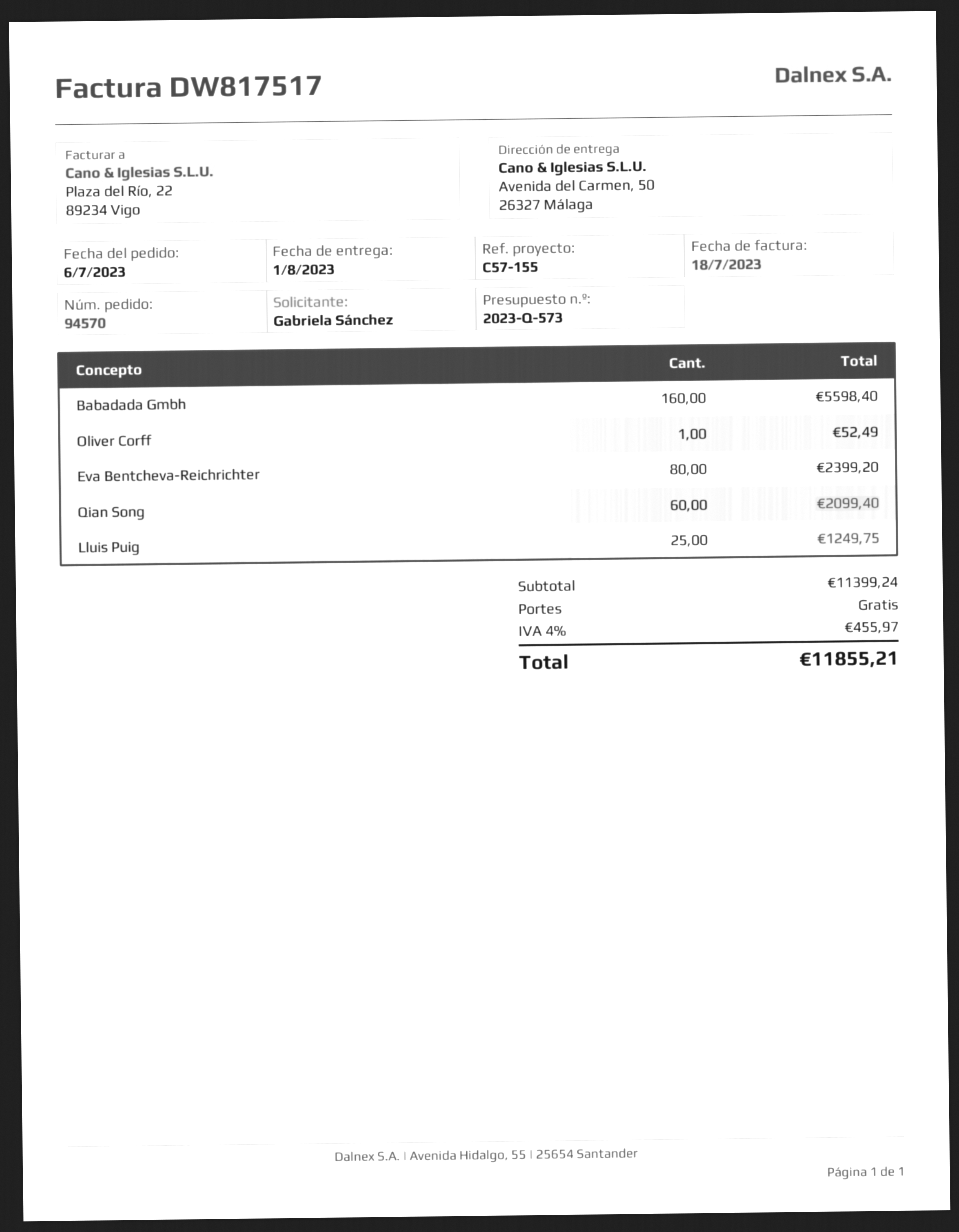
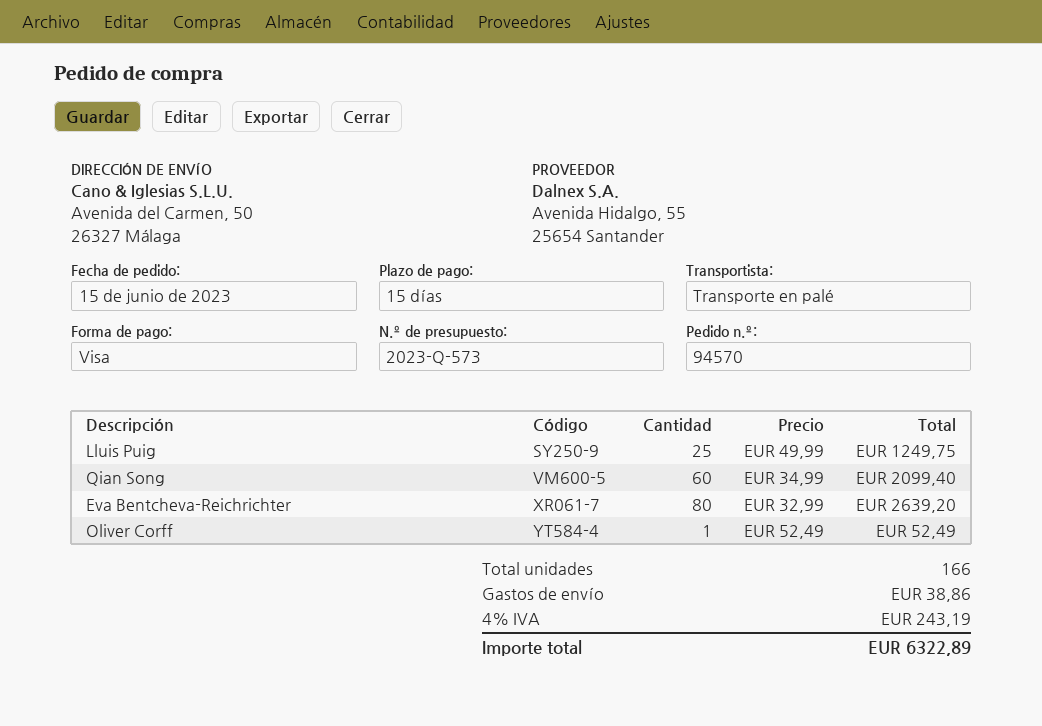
order date: 2023-07-06 -> 2023-06-15
Babadada Gmbh: 160 for 5598.40 -> none
Eva Bentcheva-Reichrichter: 80 for 2399.20 -> 80 for 2639.20
shipping: 0.00 -> 38.86
tax: 4% = 455.97 -> 4% = 243.19
total: 11855.21 -> 6322.89

